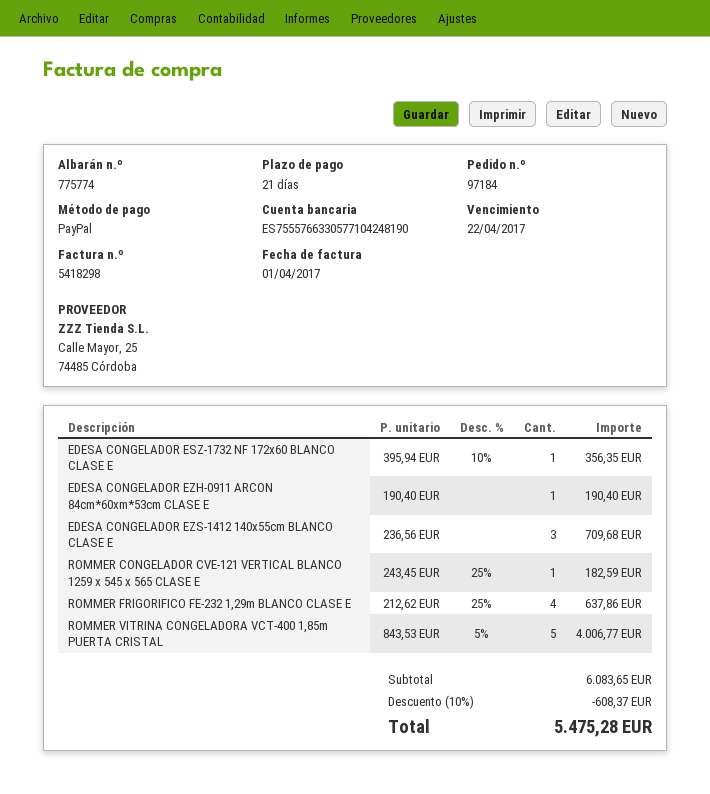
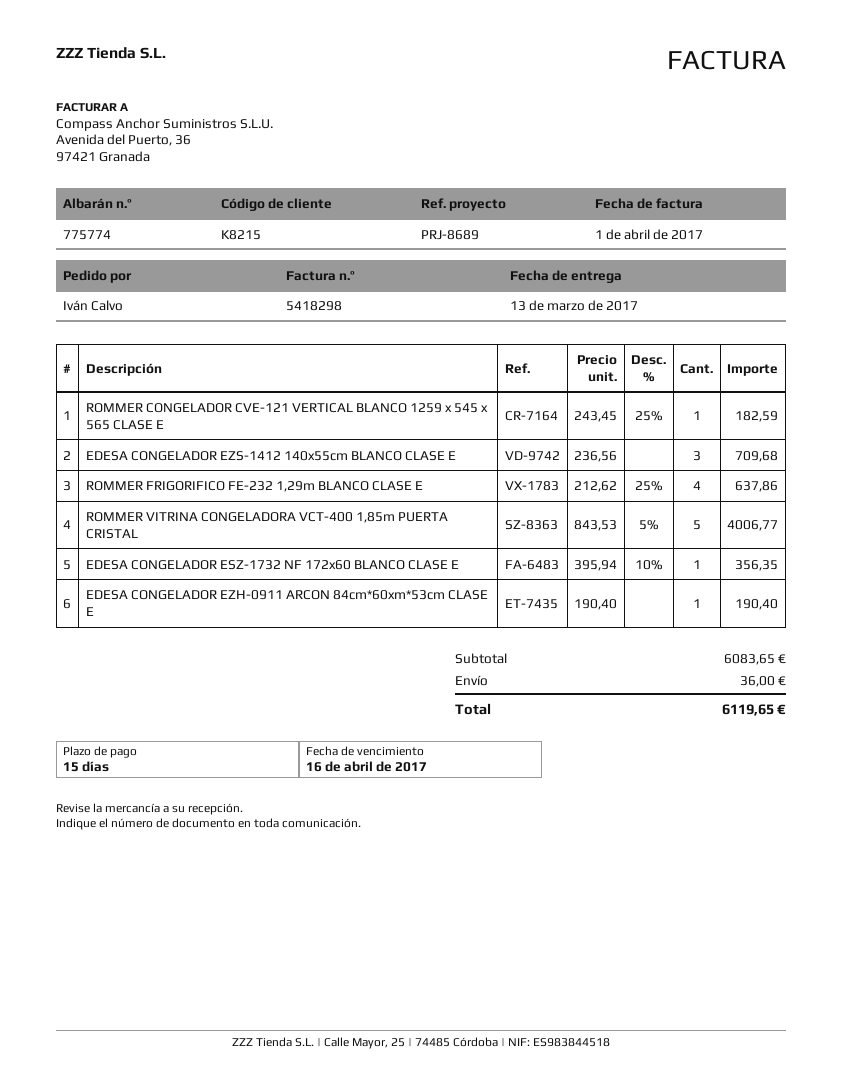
payment terms: 21 days -> 15 days
due date: 2017-04-22 -> 2017-04-16
discount: 10% = 608.37 -> none
shipping: none -> 36.00
total: 5475.28 -> 6119.65

